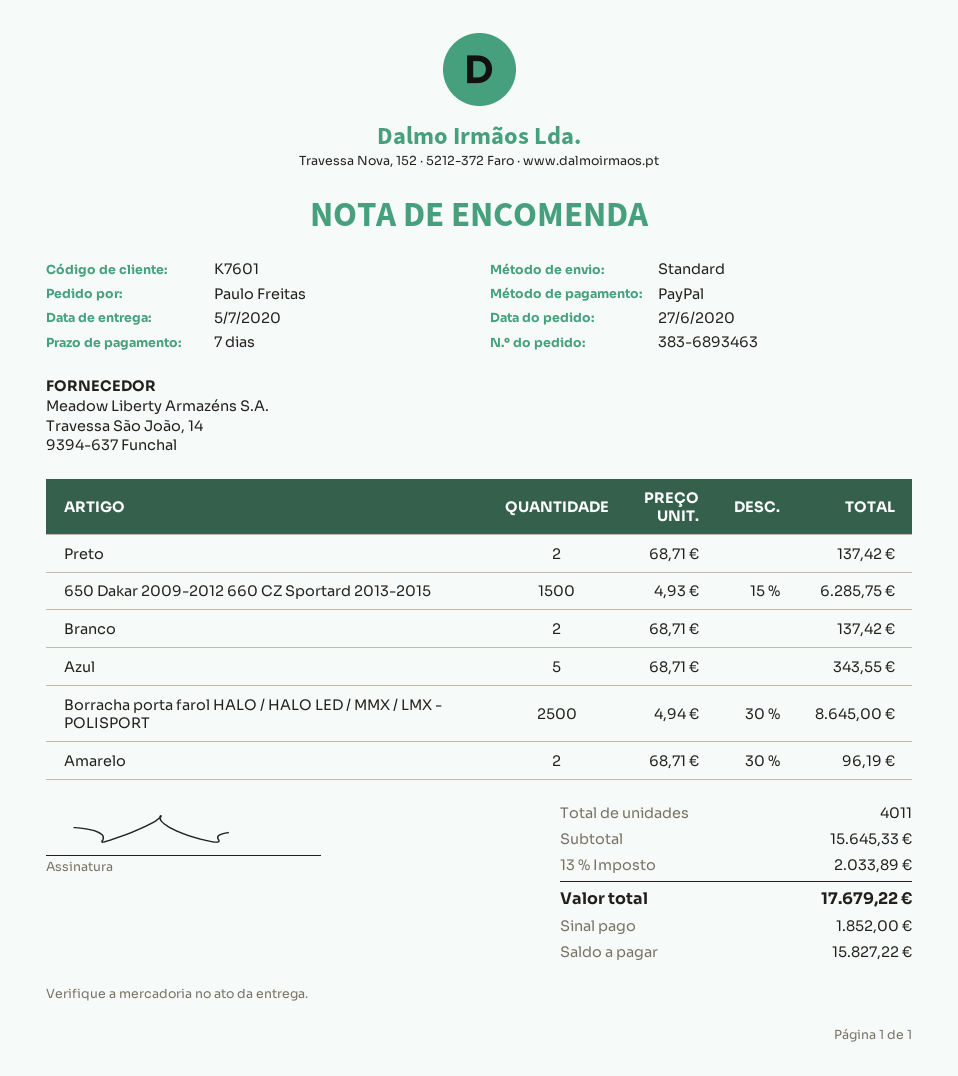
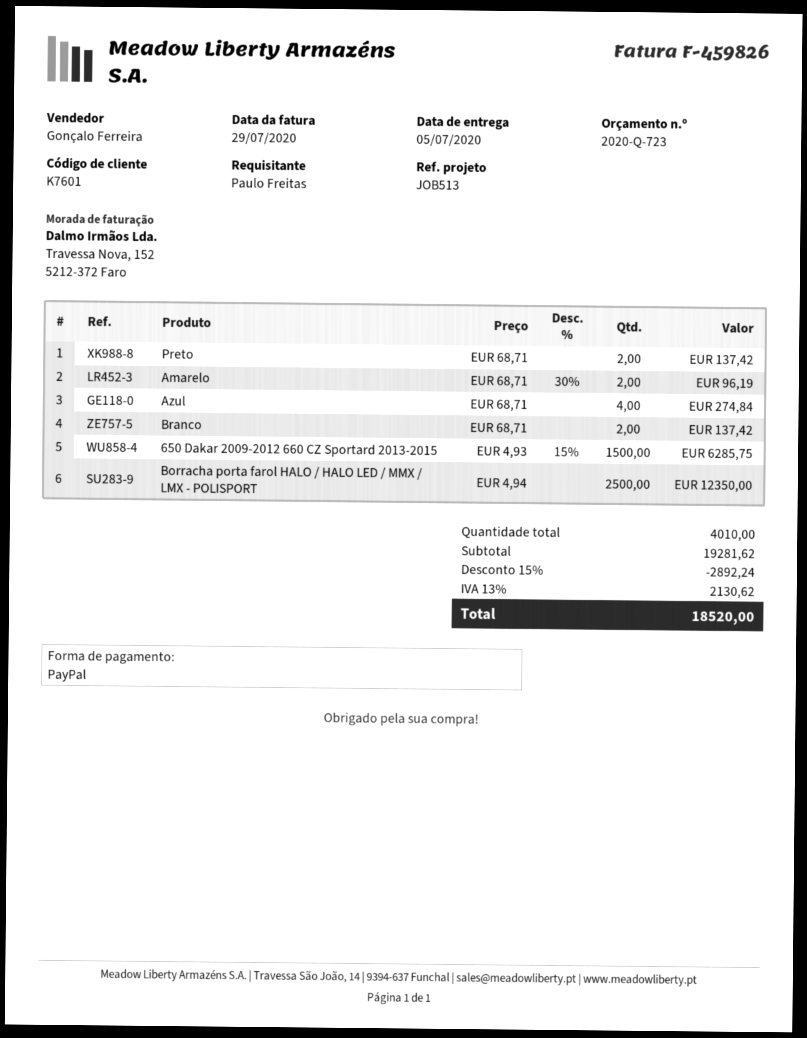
Azul: 5 x 68.71 = 343.55 -> 4 x 68.71 = 274.84
Borracha porta farol HALO / HALO LED / MMX / LMX - POLISPORT: 2500 x 4.94 - 30% = 8645.00 -> 2500 x 4.94 = 12350.00
total quantity: 4011 -> 4010
subtotal: 15645.33 -> 19281.62
discount: none -> 15% = 2892.24
tax: 13% = 2033.89 -> 13% = 2130.62
total: 17679.22 -> 18520.00

